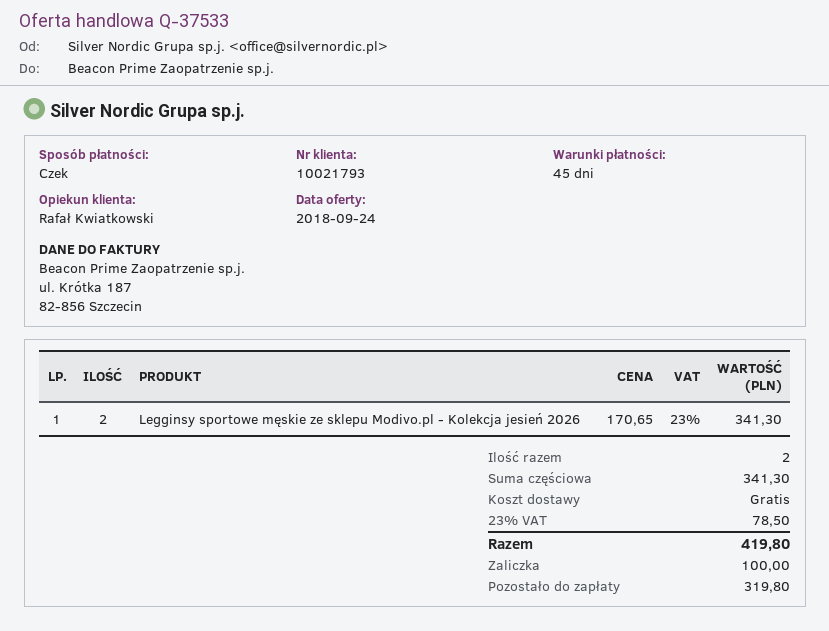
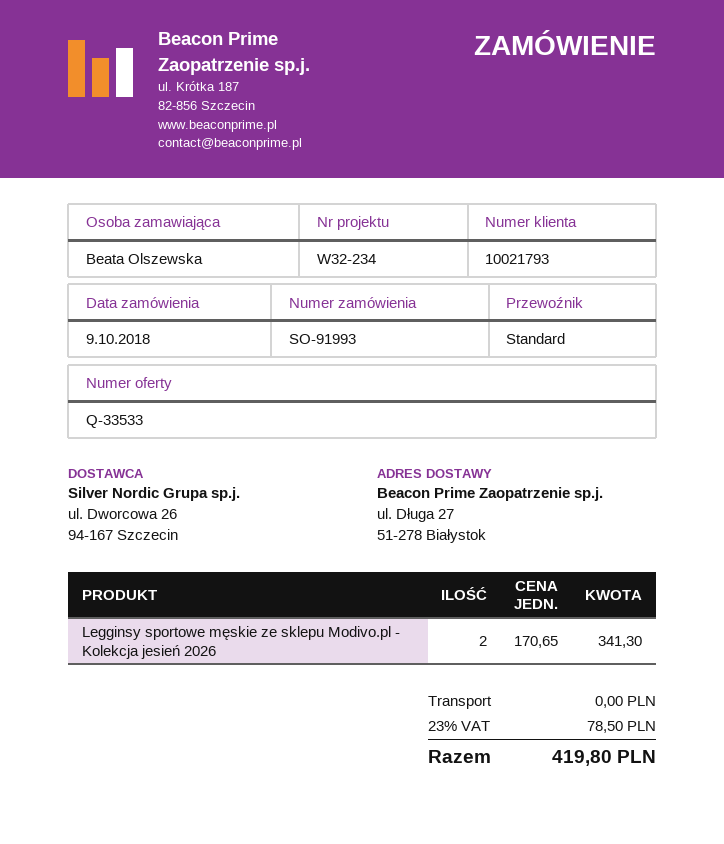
quote number: Q-37533 -> Q-33533

